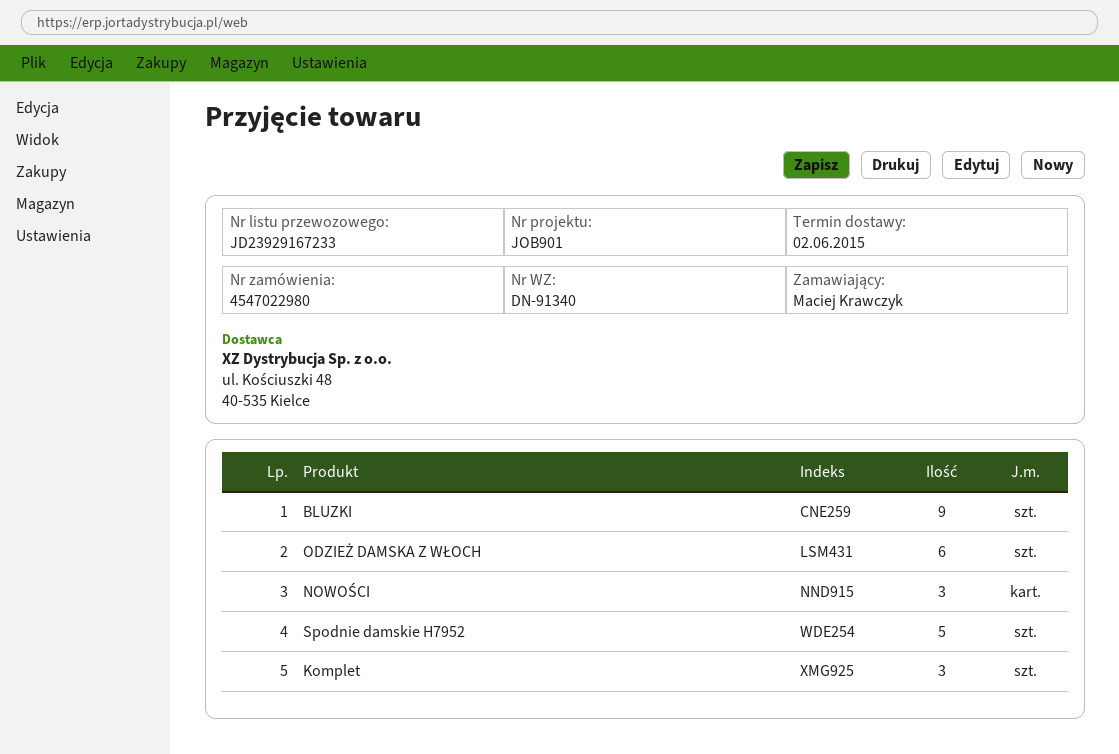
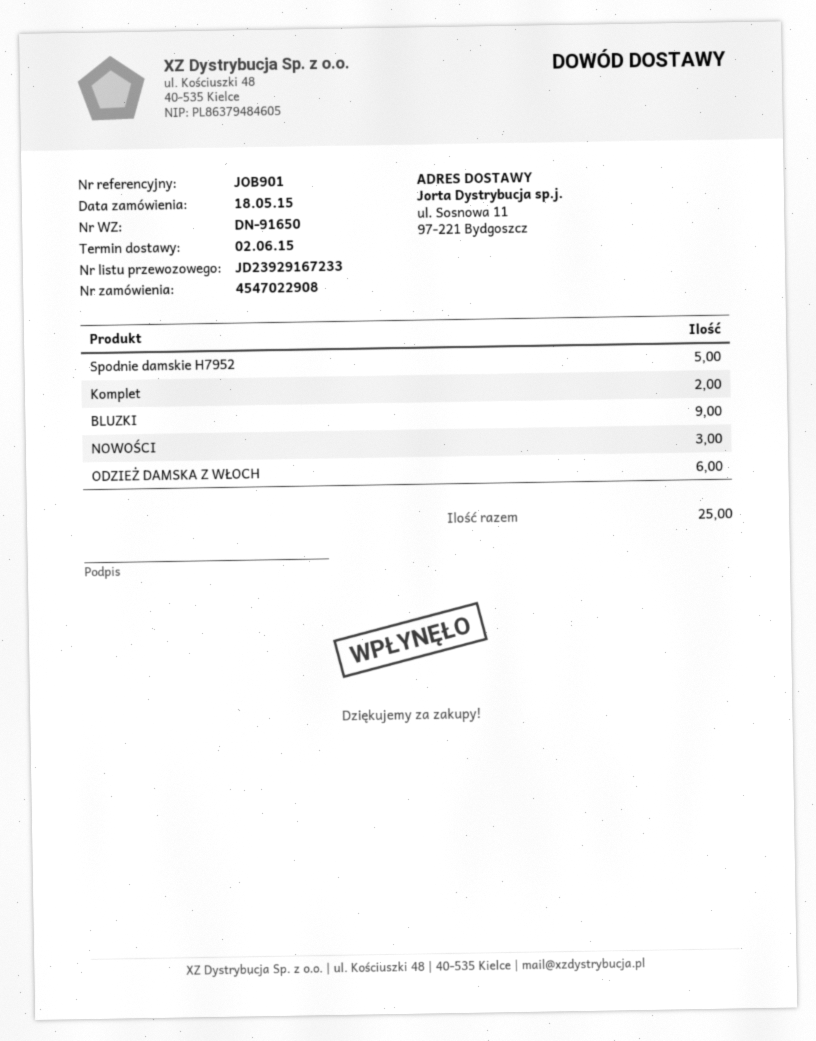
order number: 4547022980 -> 4547022908
delivery note number: DN-91340 -> DN-91650
Komplet: 3 -> 2

